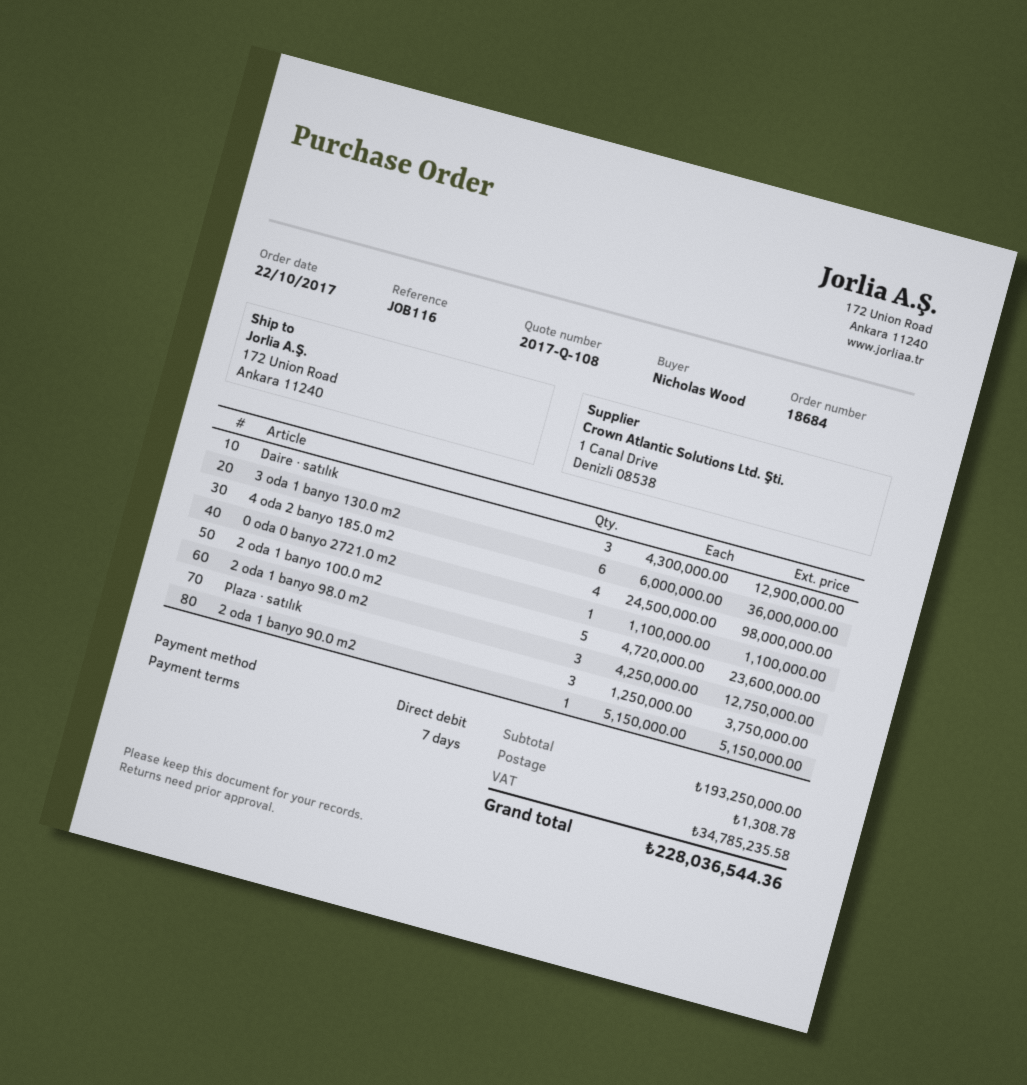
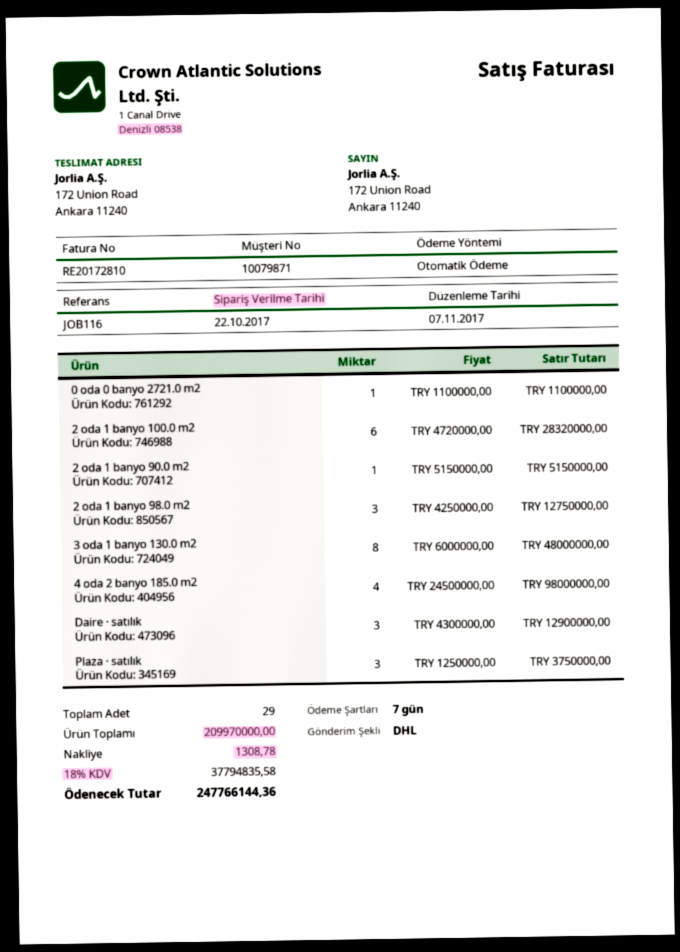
3 oda 1 banyo 130.0 m2: 6 x 6000000.00 = 36000000.00 -> 8 x 6000000.00 = 48000000.00
2 oda 1 banyo 100.0 m2: 5 x 4720000.00 = 23600000.00 -> 6 x 4720000.00 = 28320000.00
subtotal: 193250000.00 -> 209970000.00
tax: 34785235.58 -> 37794835.58
total: 228036544.36 -> 247766144.36

